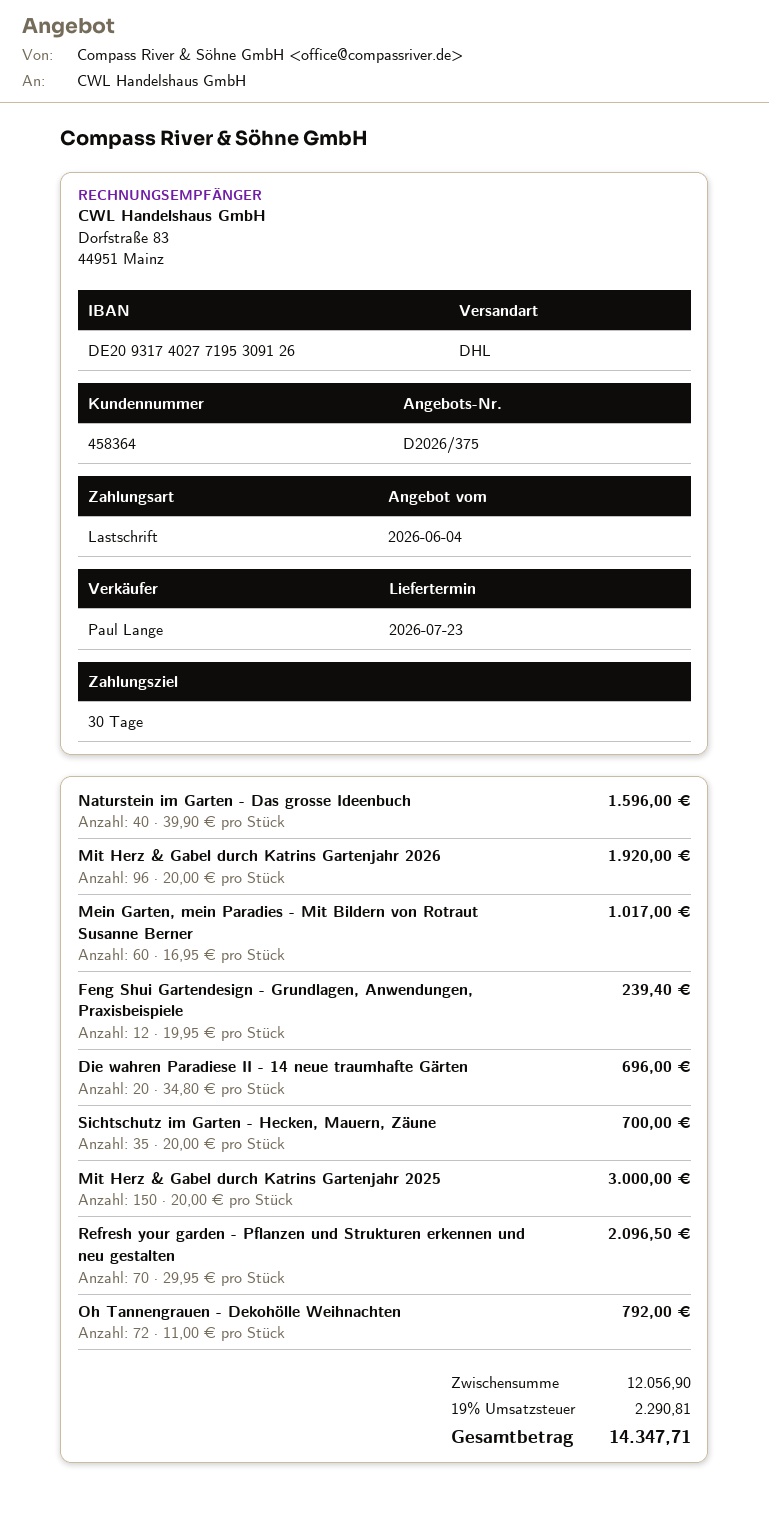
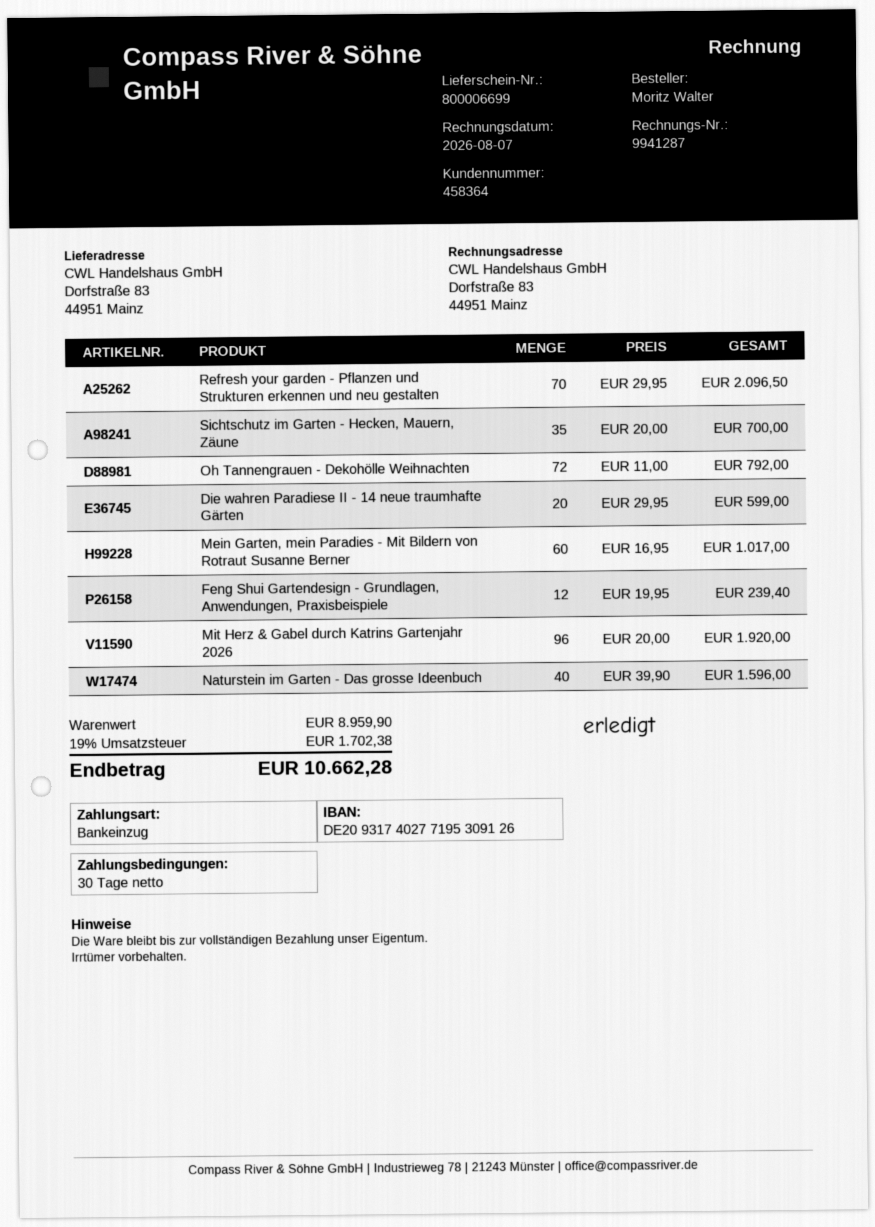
Die wahren Paradiese II - 14 neue traumhafte Gärten: 20 x 34.80 = 696.00 -> 20 x 29.95 = 599.00
Mit Herz & Gabel durch Katrins Gartenjahr 2025: 150 x 20.00 = 3000.00 -> none
subtotal: 12056.90 -> 8959.90
tax: 19% = 2290.81 -> 19% = 1702.38
total: 14347.71 -> 10662.28

